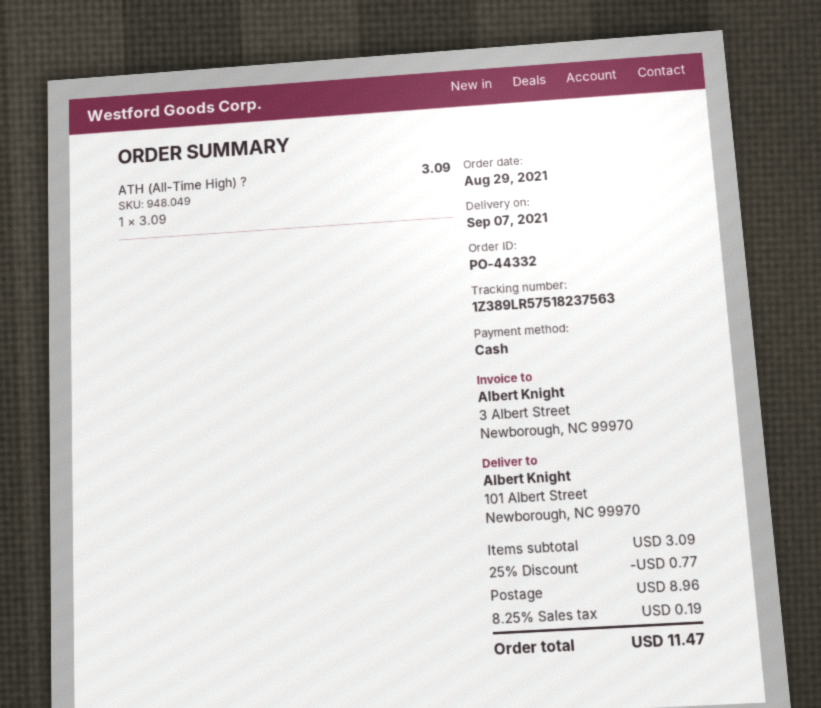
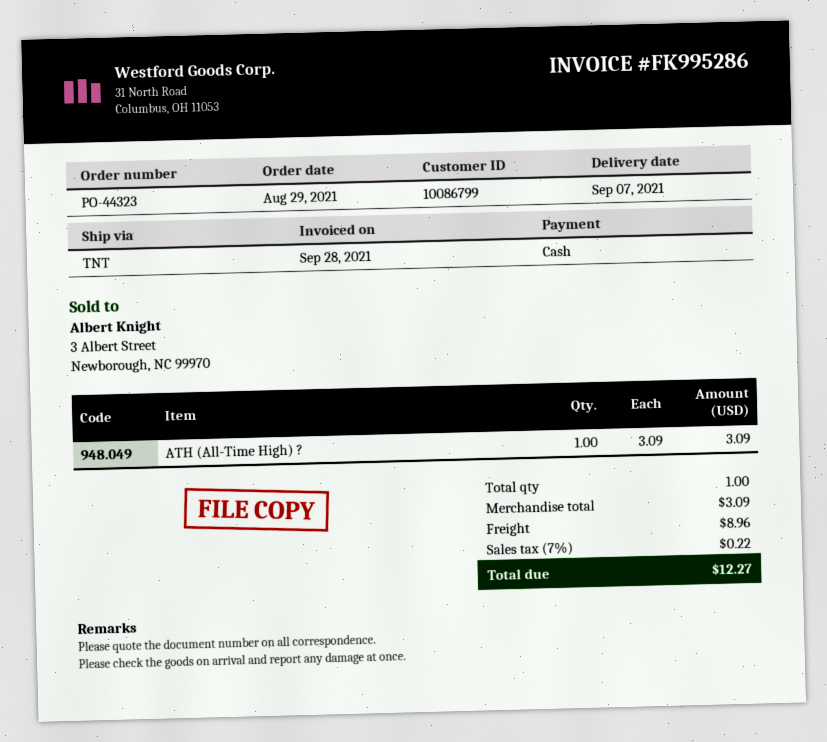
order number: PO-44332 -> PO-44323
discount: 25% = 0.77 -> none
tax: 8.25% = 0.19 -> 7% = 0.22
total: 11.47 -> 12.27

